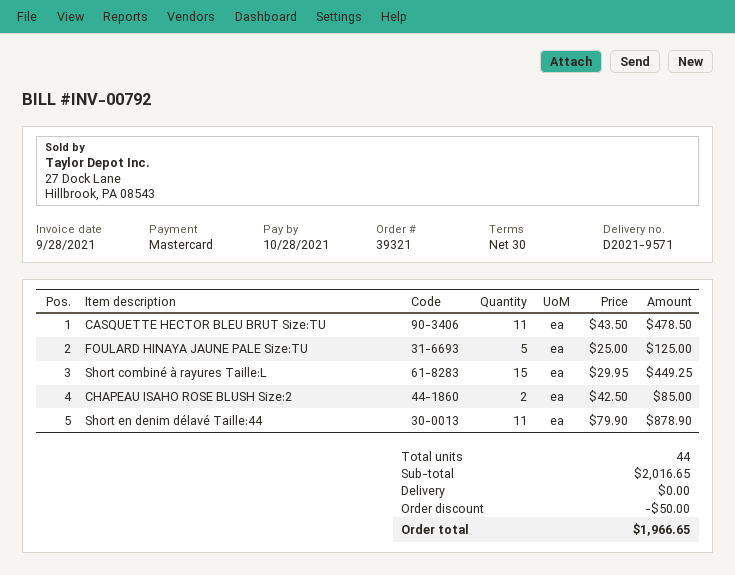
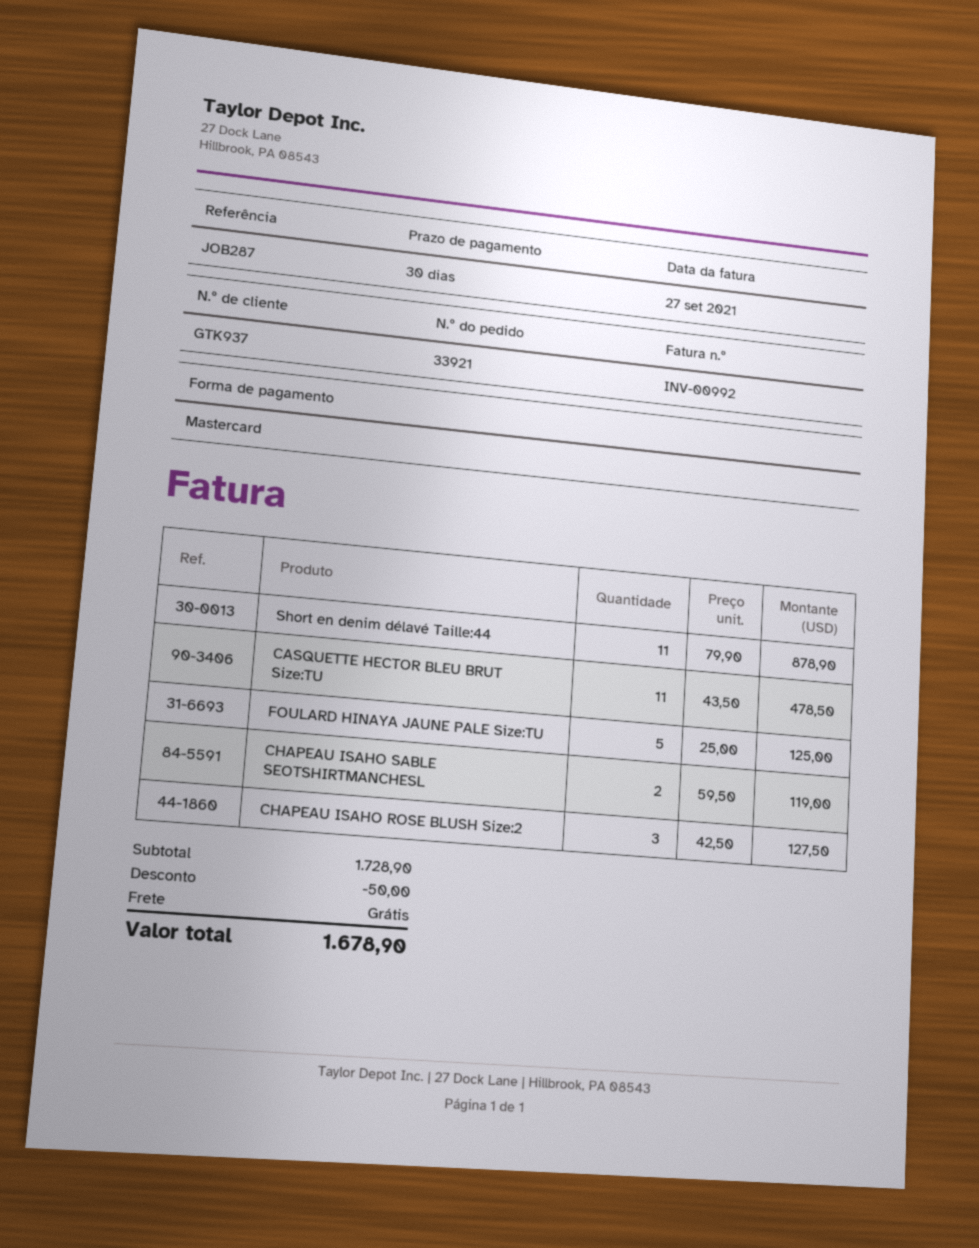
order number: 39321 -> 33921
invoice number: INV-00792 -> INV-00992
invoice date: 2021-09-28 -> 2021-09-27
Short combiné à rayures Taille:L: 15 x 29.95 = 449.25 -> none
CHAPEAU ISAHO ROSE BLUSH Size:2: 2 x 42.50 = 85.00 -> 3 x 42.50 = 127.50
CHAPEAU ISAHO SABLE SEOTSHIRTMANCHESL: none -> 2 x 59.50 = 119.00
subtotal: 2016.65 -> 1728.90
total: 1966.65 -> 1678.90

